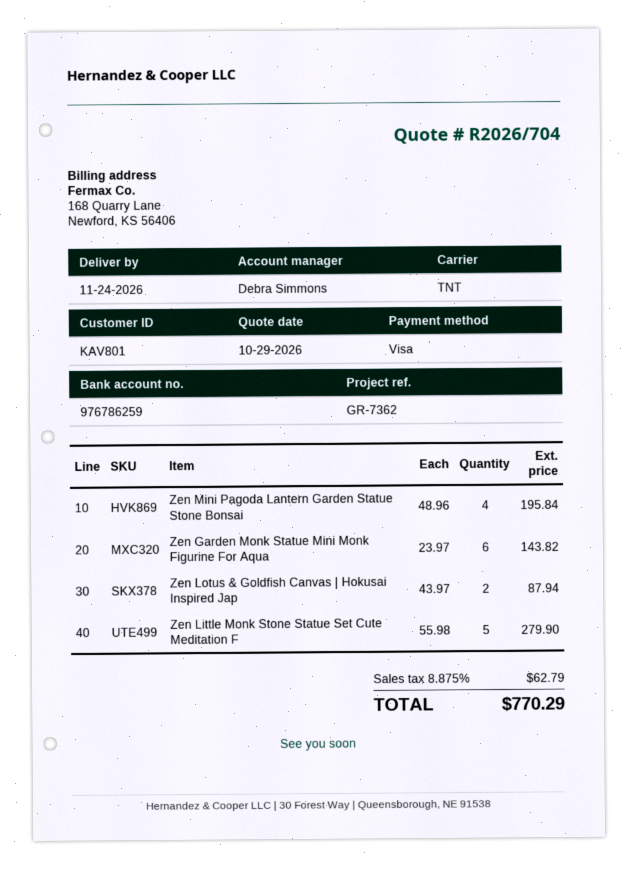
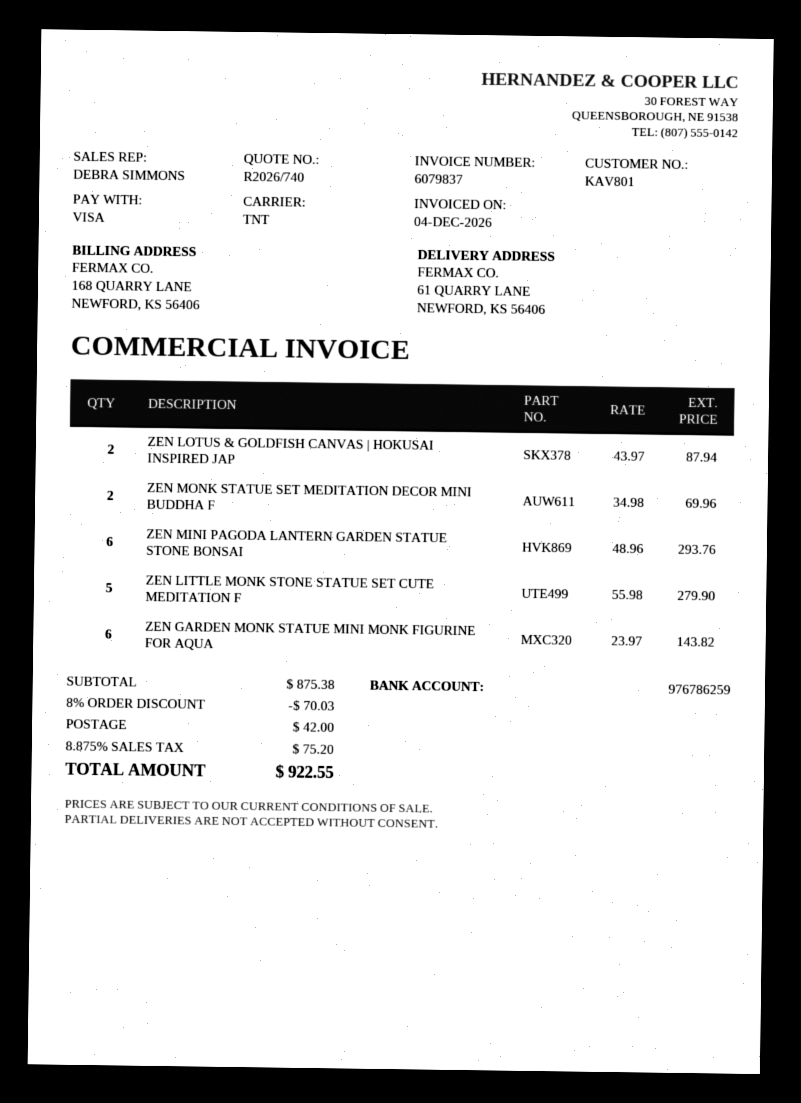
quote number: R2026/704 -> R2026/740
Zen Mini Pagoda Lantern Garden Statue Stone Bonsai: 4 x 48.96 = 195.84 -> 6 x 48.96 = 293.76
ZEN MONK STATUE SET MEDITATION DECOR MINI BUDDHA F: none -> 2 x 34.98 = 69.96
discount: none -> 8% = 70.03
shipping: none -> 42.00
tax: 8.875% = 62.79 -> 8.875% = 75.20
total: 770.29 -> 922.55

